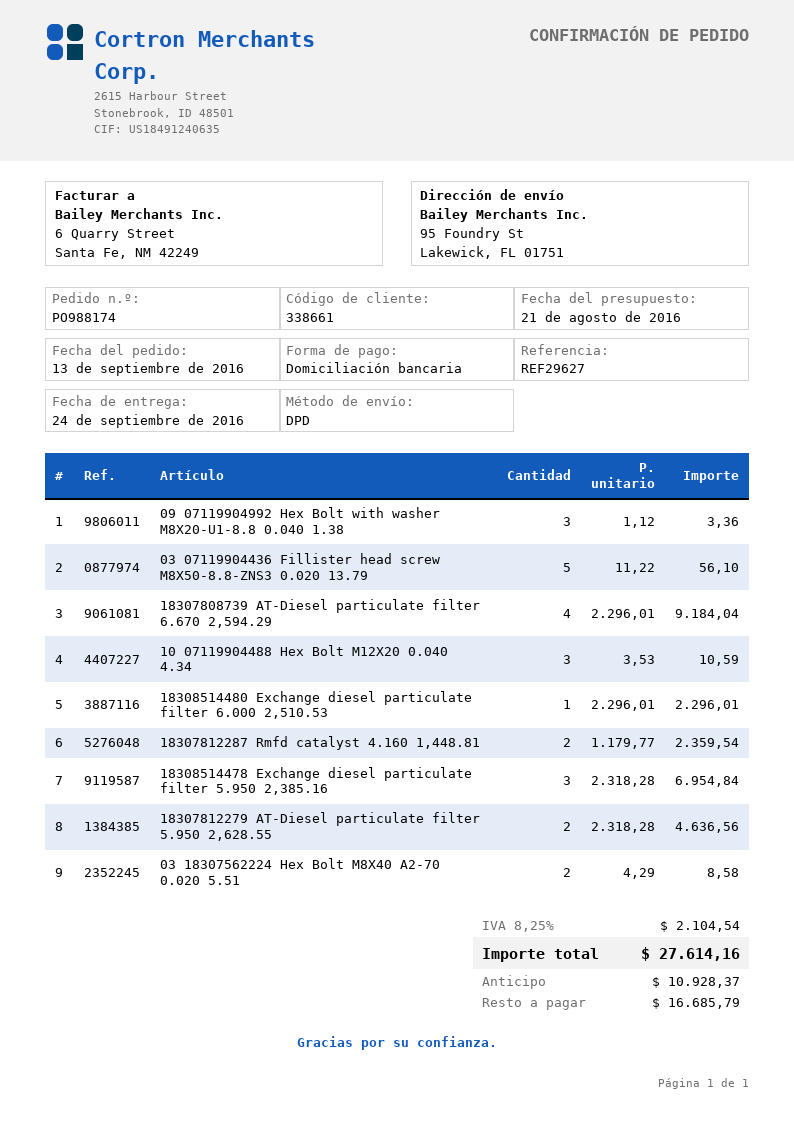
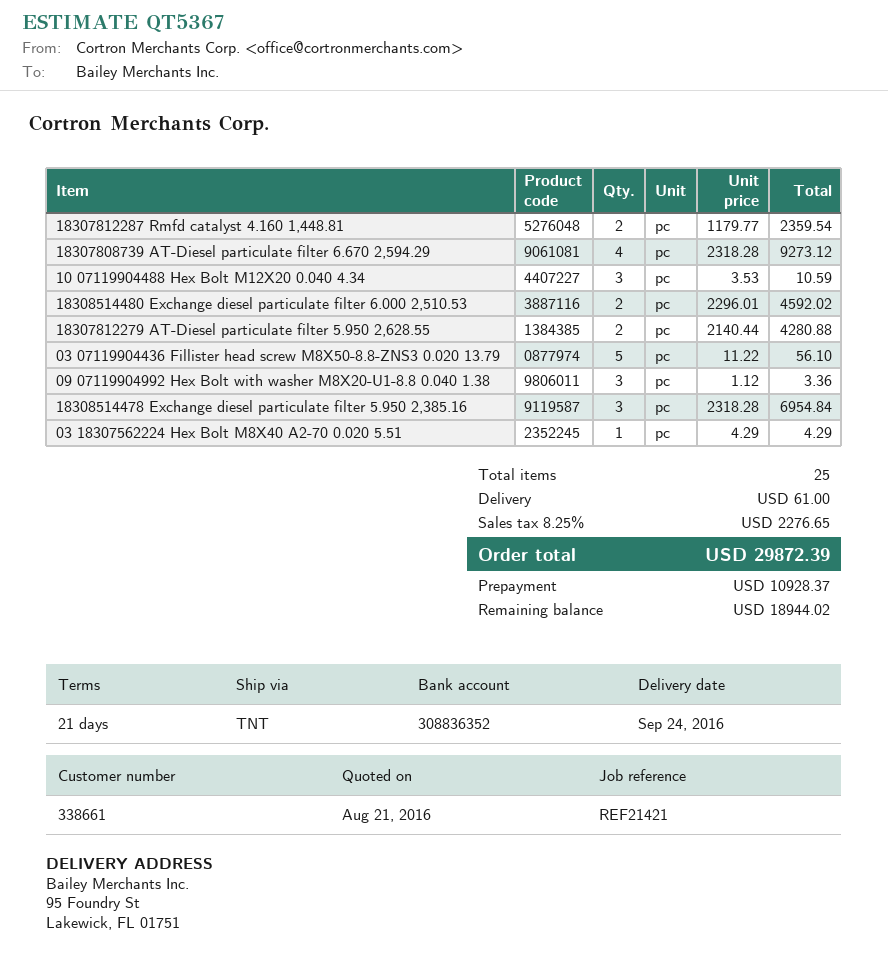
reference: REF29627 -> REF21421
shipping method: DPD -> TNT
18307808739 AT-Diesel particulate filter 6.670 2,594.29: 4 x 2296.01 = 9184.04 -> 4 x 2318.28 = 9273.12
18308514480 Exchange diesel particulate filter 6.000 2,510.53: 1 x 2296.01 = 2296.01 -> 2 x 2296.01 = 4592.02
18307812279 AT-Diesel particulate filter 5.950 2,628.55: 2 x 2318.28 = 4636.56 -> 2 x 2140.44 = 4280.88
03 18307562224 Hex Bolt M8X40 A2-70 0.020 5.51: 2 x 4.29 = 8.58 -> 1 x 4.29 = 4.29
shipping: none -> 61.00
tax: 8.25% = 2104.54 -> 8.25% = 2276.65
total: 27614.16 -> 29872.39
balance: 16685.79 -> 18944.02

